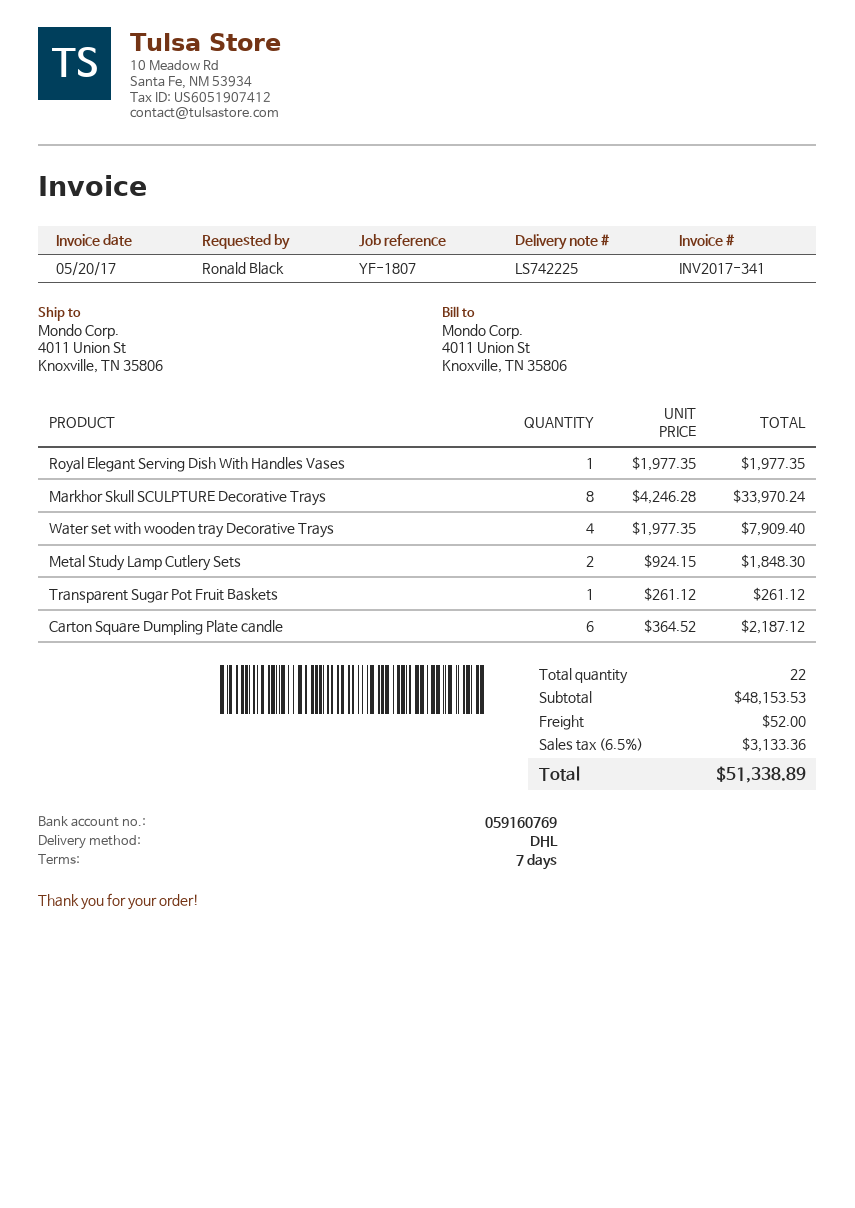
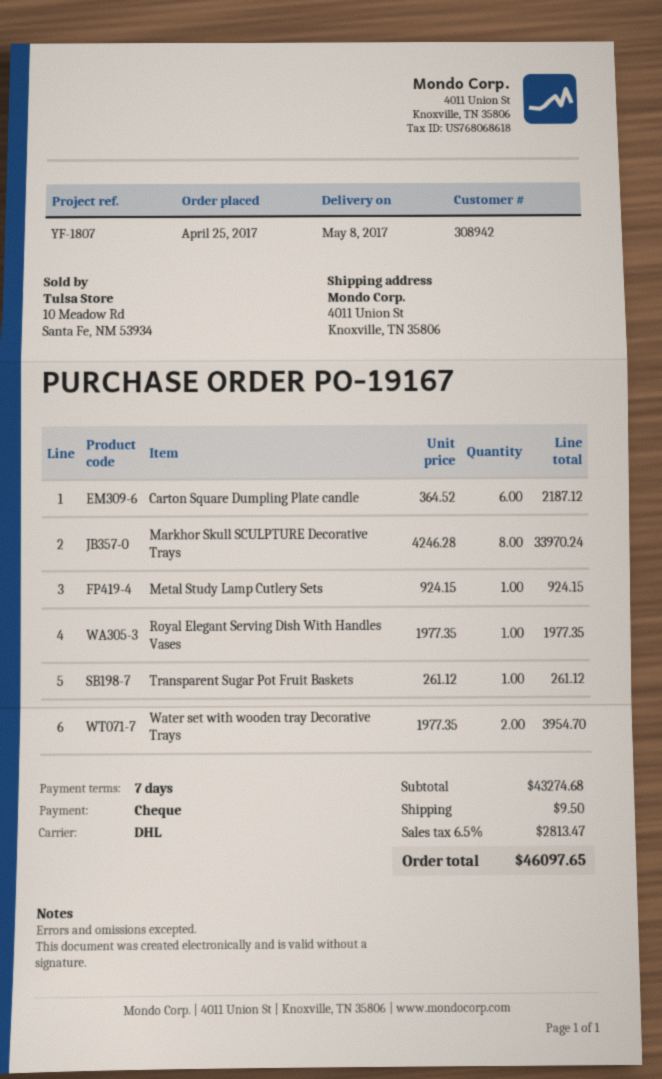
Water set with wooden tray Decorative Trays: 4 x 1977.35 = 7909.40 -> 2 x 1977.35 = 3954.70
Metal Study Lamp Cutlery Sets: 2 x 924.15 = 1848.30 -> 1 x 924.15 = 924.15
subtotal: 48153.53 -> 43274.68
shipping: 52.00 -> 9.50
tax: 6.5% = 3133.36 -> 6.5% = 2813.47
total: 51338.89 -> 46097.65

